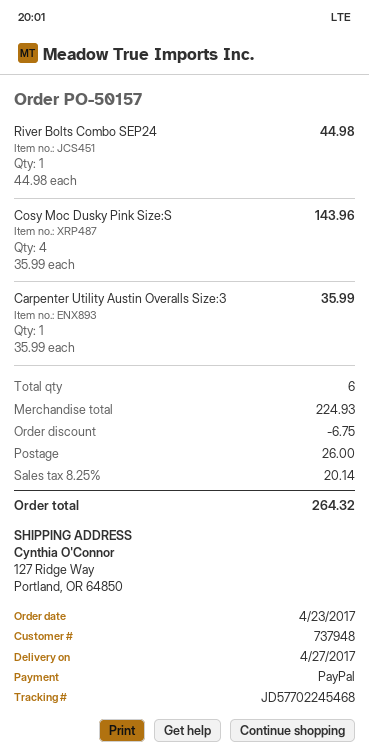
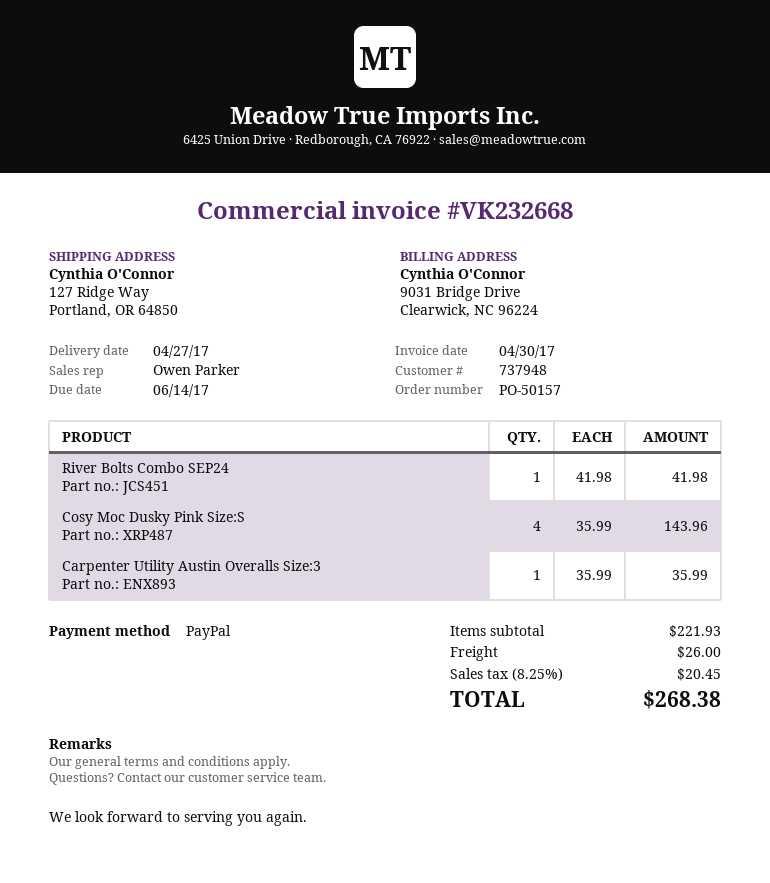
River Bolts Combo SEP24: 1 x 44.98 = 44.98 -> 1 x 41.98 = 41.98
subtotal: 224.93 -> 221.93
discount: 6.75 -> none
tax: 8.25% = 20.14 -> 8.25% = 20.45
total: 264.32 -> 268.38

